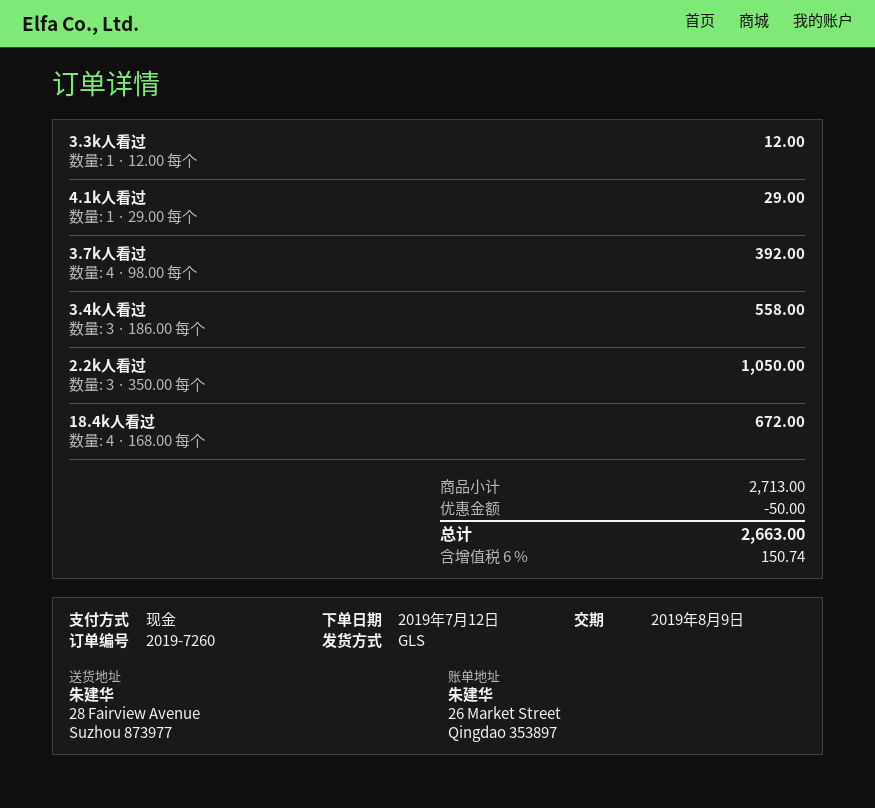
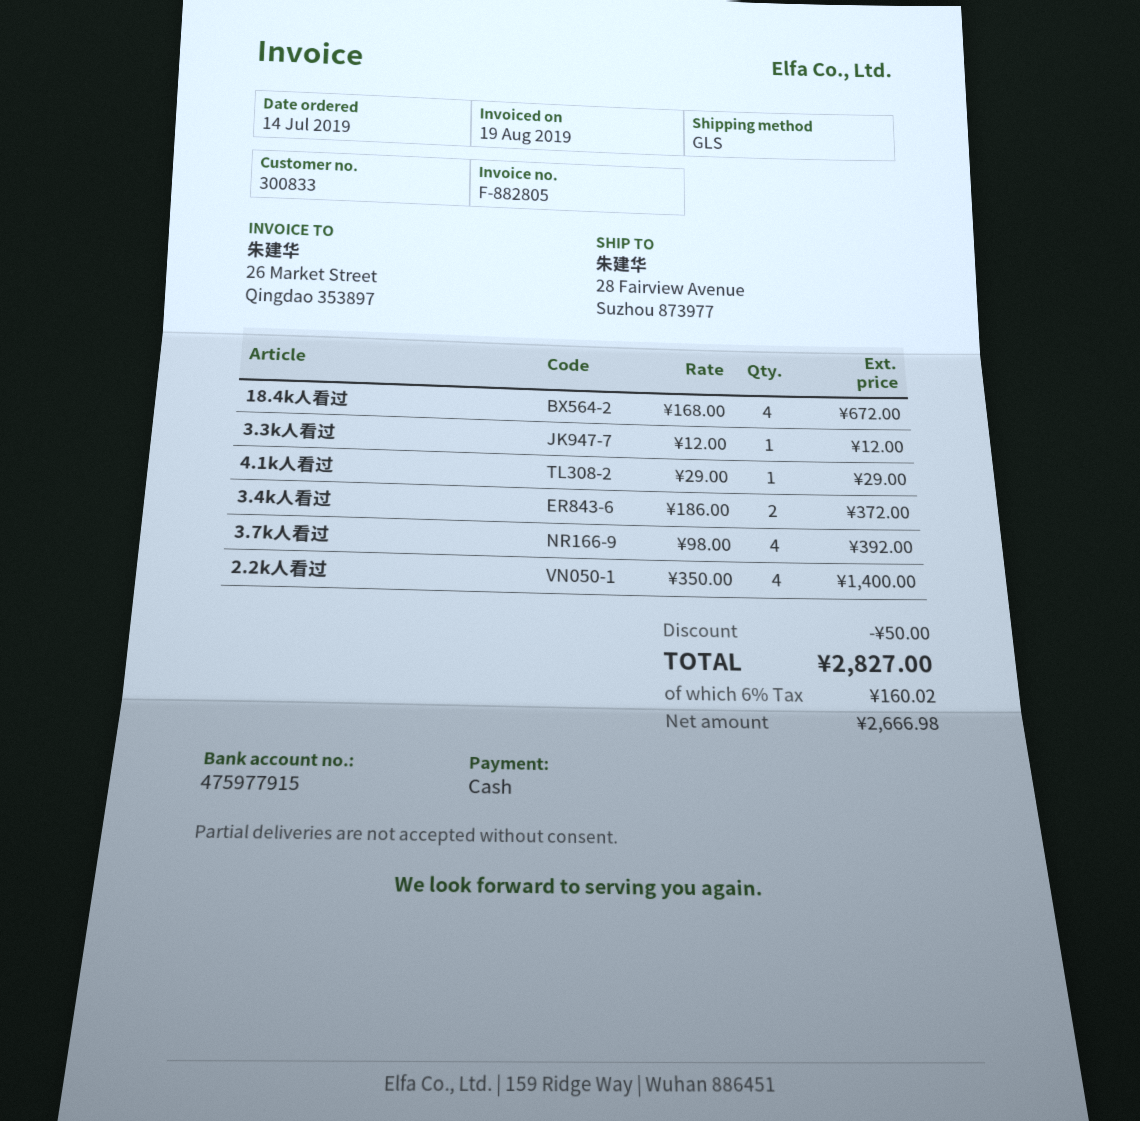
order date: 2019-07-12 -> 2019-07-14
3.4k人看过: 3 x 186.00 = 558.00 -> 2 x 186.00 = 372.00
2.2k人看过: 3 x 350.00 = 1050.00 -> 4 x 350.00 = 1400.00
tax: 6% = 150.74 -> 6% = 160.02
total: 2663.00 -> 2827.00

